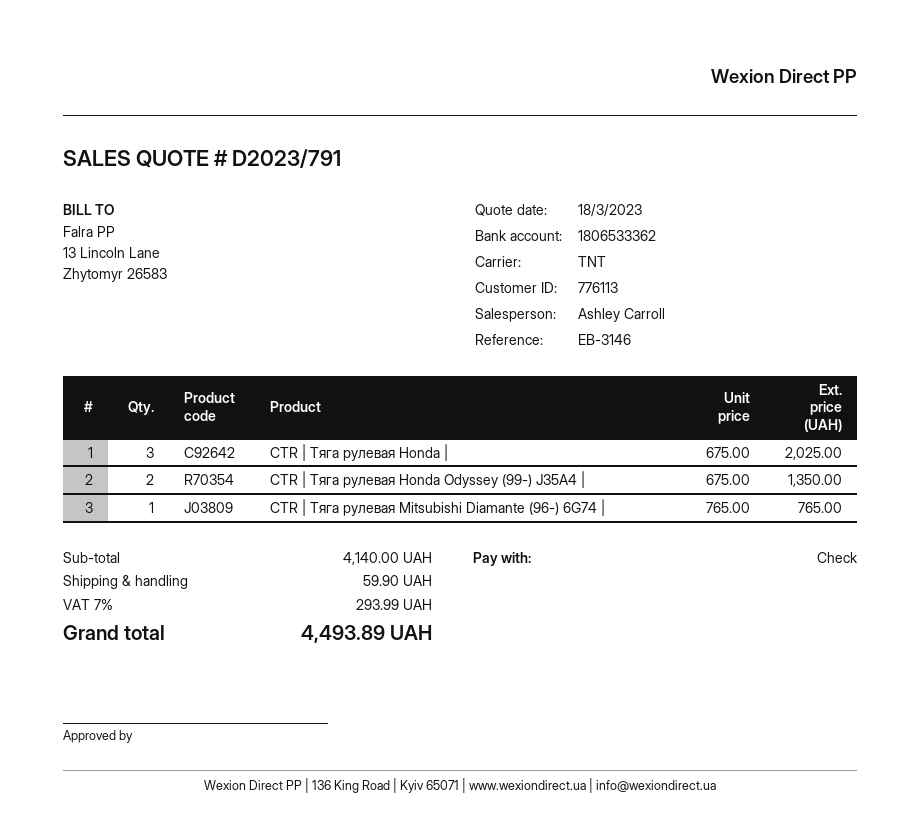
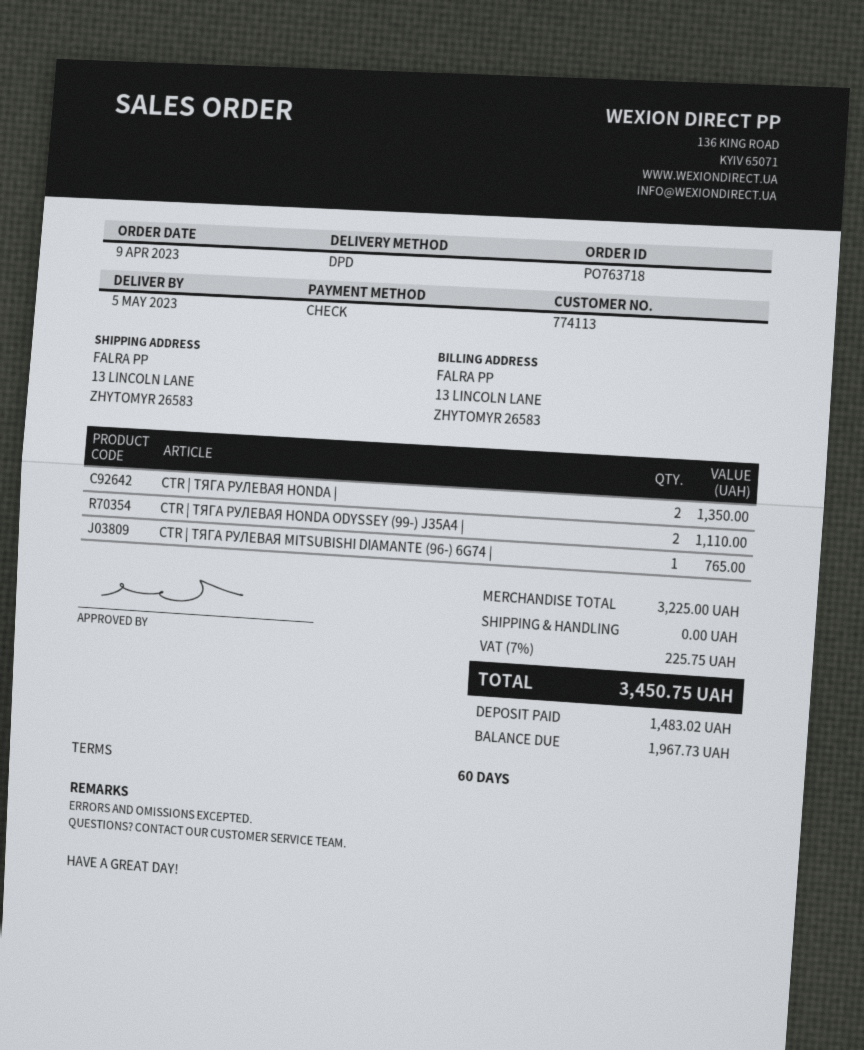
customer number: 776113 -> 774113
shipping method: TNT -> DPD
CTR | Тяга рулевая Honda |: 3 for 2025.00 -> 2 for 1350.00
CTR | Тяга рулевая Honda Odyssey (99-) J35A4 |: 2 for 1350.00 -> 2 for 1110.00
subtotal: 4140.00 -> 3225.00
shipping: 59.90 -> 0.00
tax: 7% = 293.99 -> 7% = 225.75
total: 4493.89 -> 3450.75

